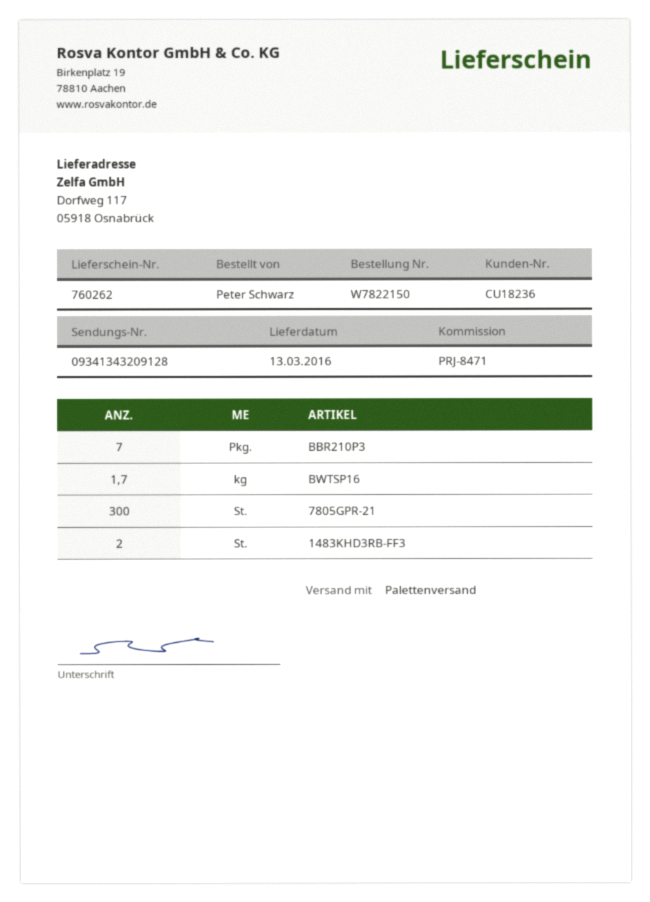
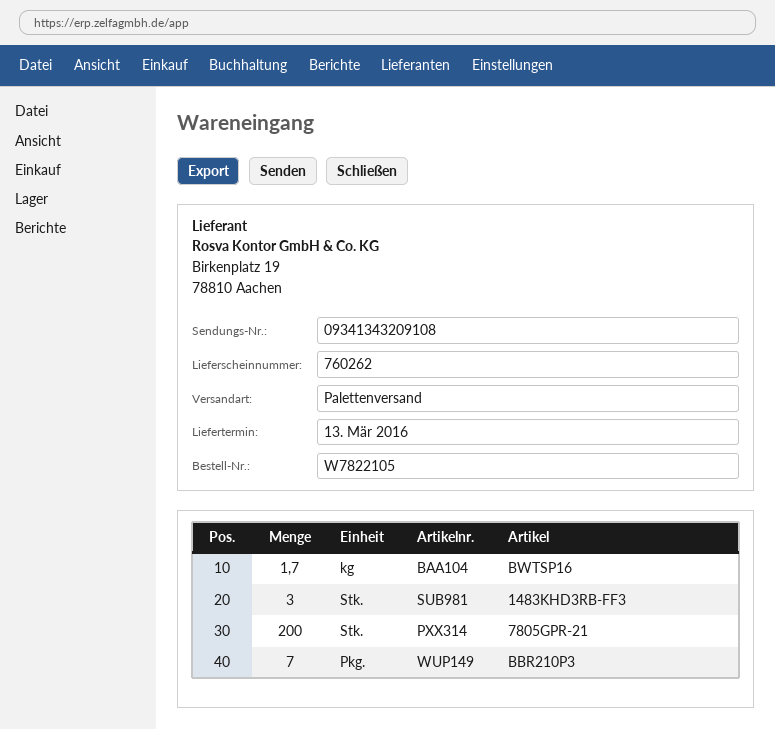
order number: W7822150 -> W7822105
tracking number: 09341343209128 -> 09341343209108
7805GPR-21: 300 -> 200
1483KHD3RB-FF3: 2 -> 3

